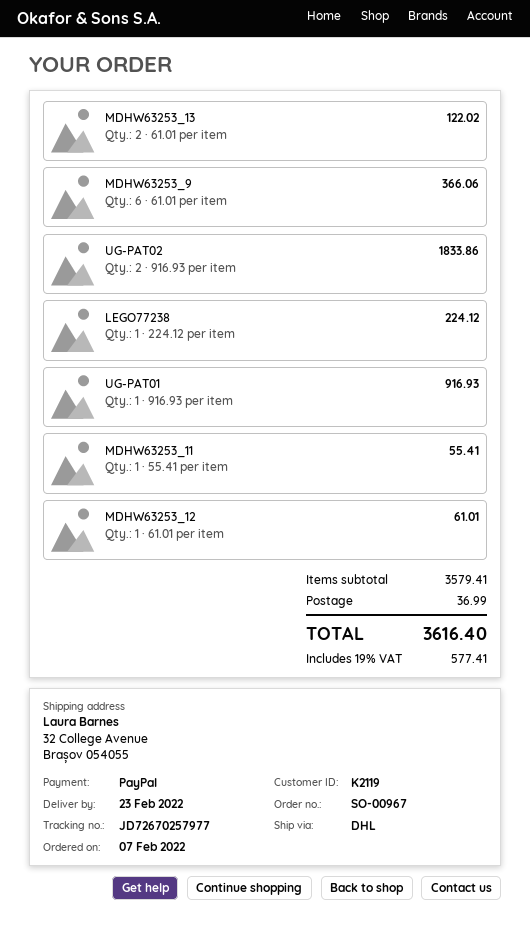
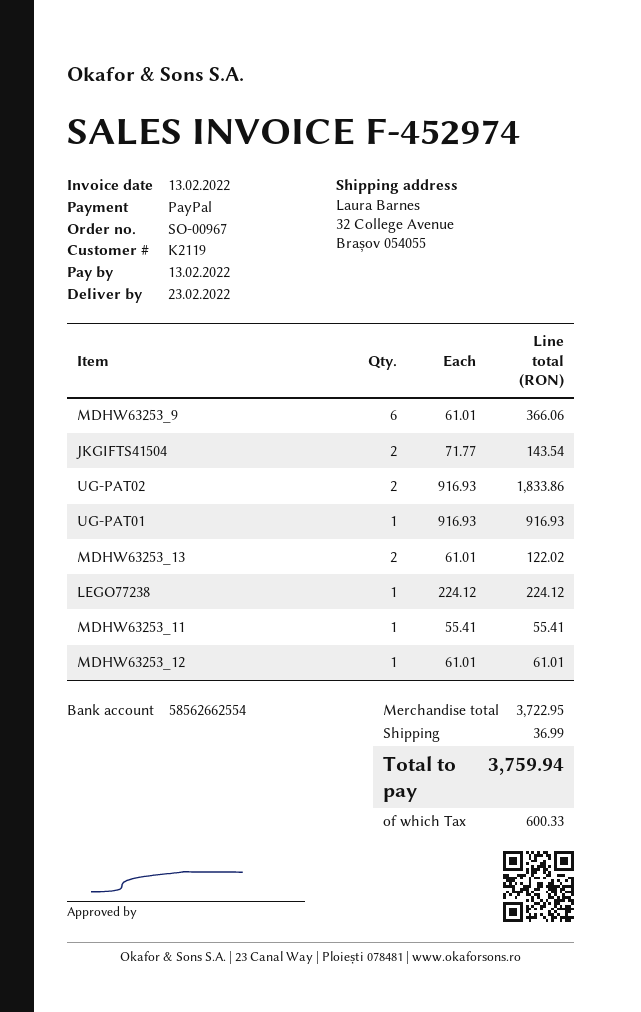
JKGIFTS41504: none -> 2 x 71.77 = 143.54
subtotal: 3579.41 -> 3722.95
tax: 577.41 -> 600.33
total: 3616.40 -> 3759.94

